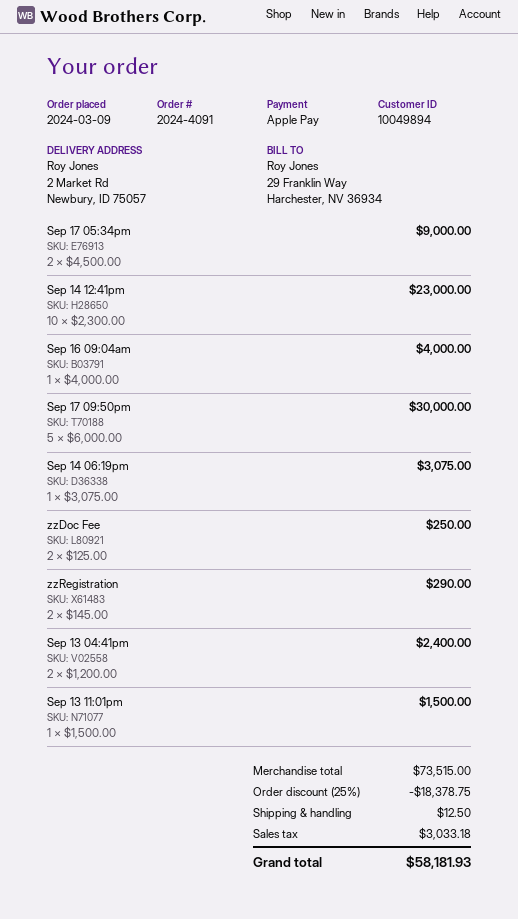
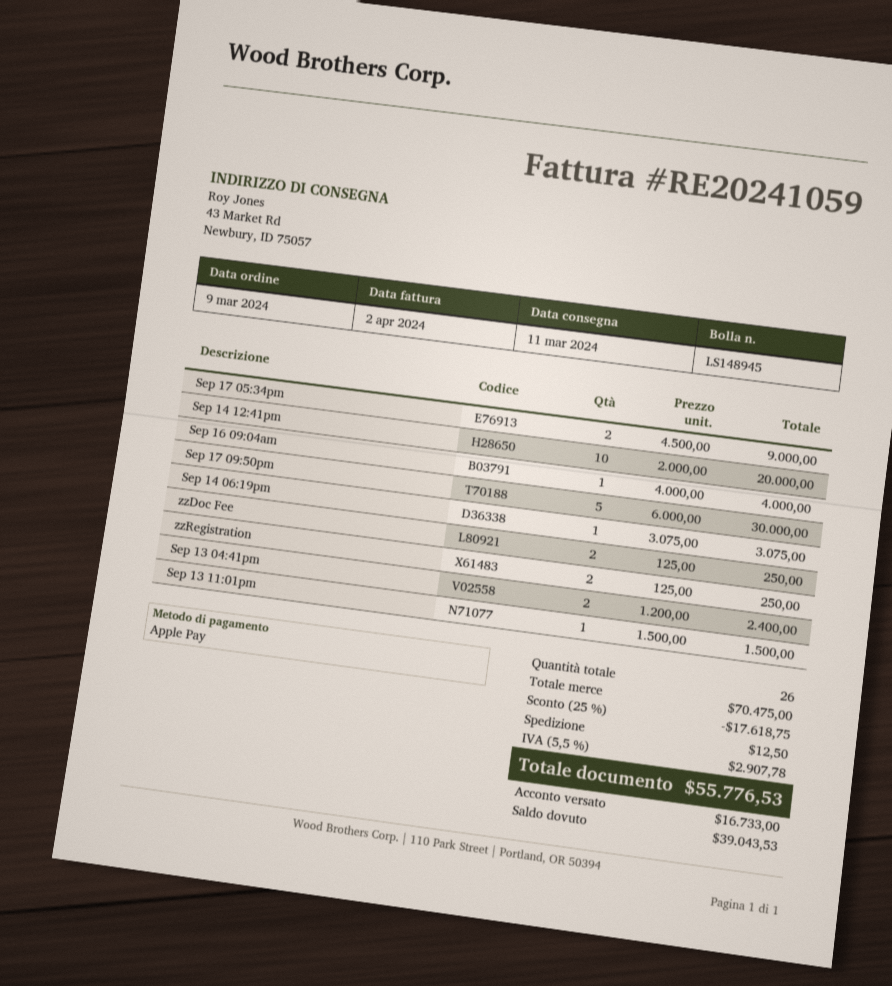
ship to: 2 Market Rd, Newbury, ID 75057 -> 43 Market Rd, Newbury, ID 75057
Sep 14 12:41pm: 10 x 2300.00 = 23000.00 -> 10 x 2000.00 = 20000.00
zzRegistration: 2 x 145.00 = 290.00 -> 2 x 125.00 = 250.00
subtotal: 73515.00 -> 70475.00
discount: 25% = 18378.75 -> 25% = 17618.75
tax: 3033.18 -> 2907.78
total: 58181.93 -> 55776.53

